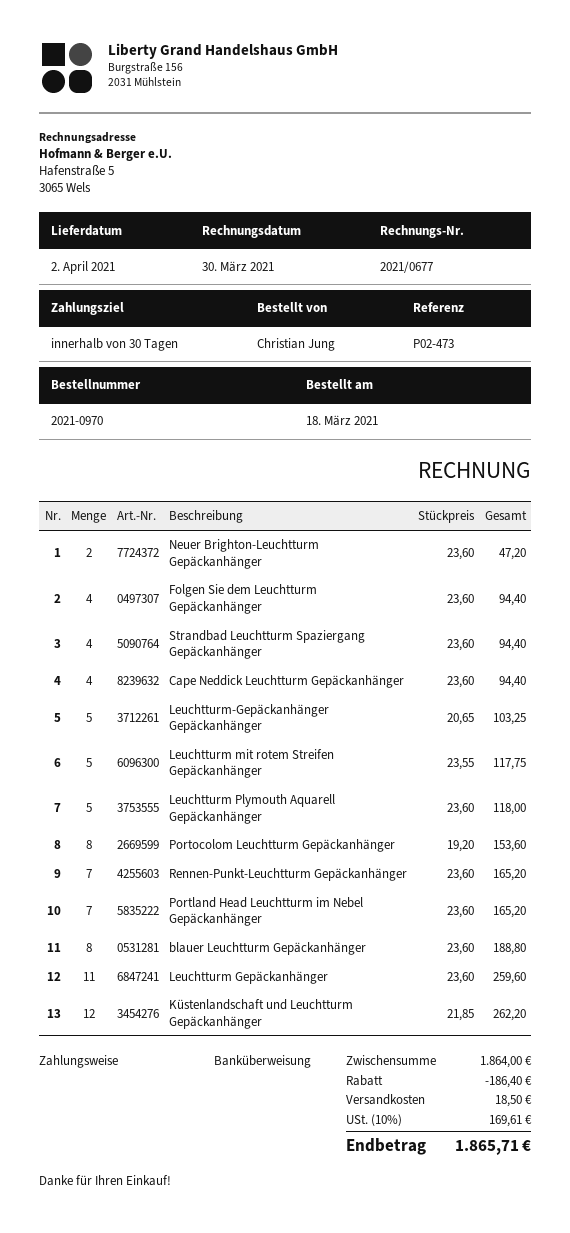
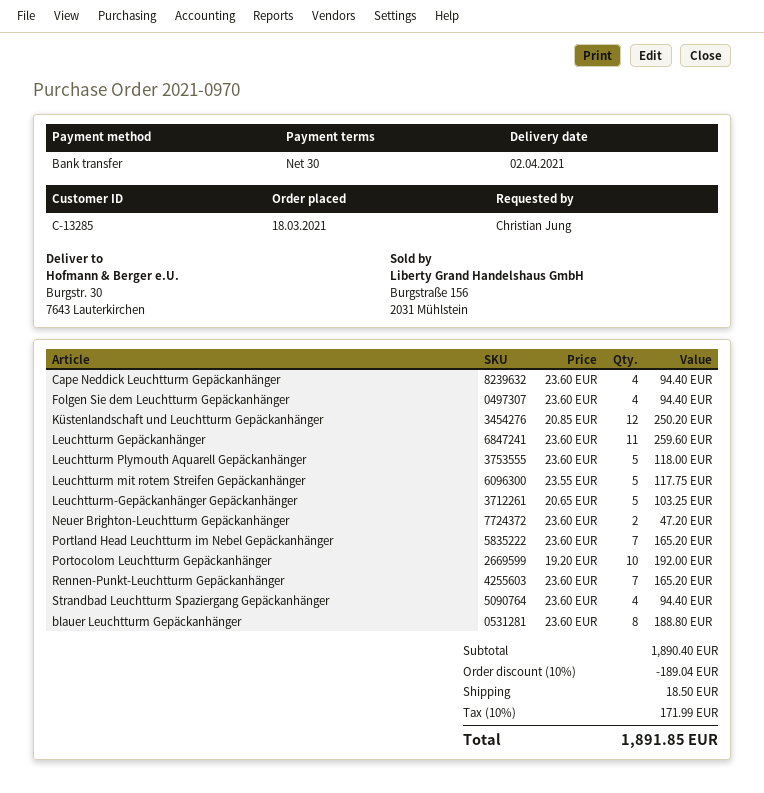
Portocolom Leuchtturm Gepäckanhänger: 8 x 19.20 = 153.60 -> 10 x 19.20 = 192.00
Küstenlandschaft und Leuchtturm Gepäckanhänger: 12 x 21.85 = 262.20 -> 12 x 20.85 = 250.20
subtotal: 1864.00 -> 1890.40
discount: 186.40 -> 189.04
tax: 10% = 169.61 -> 10% = 171.99
total: 1865.71 -> 1891.85

